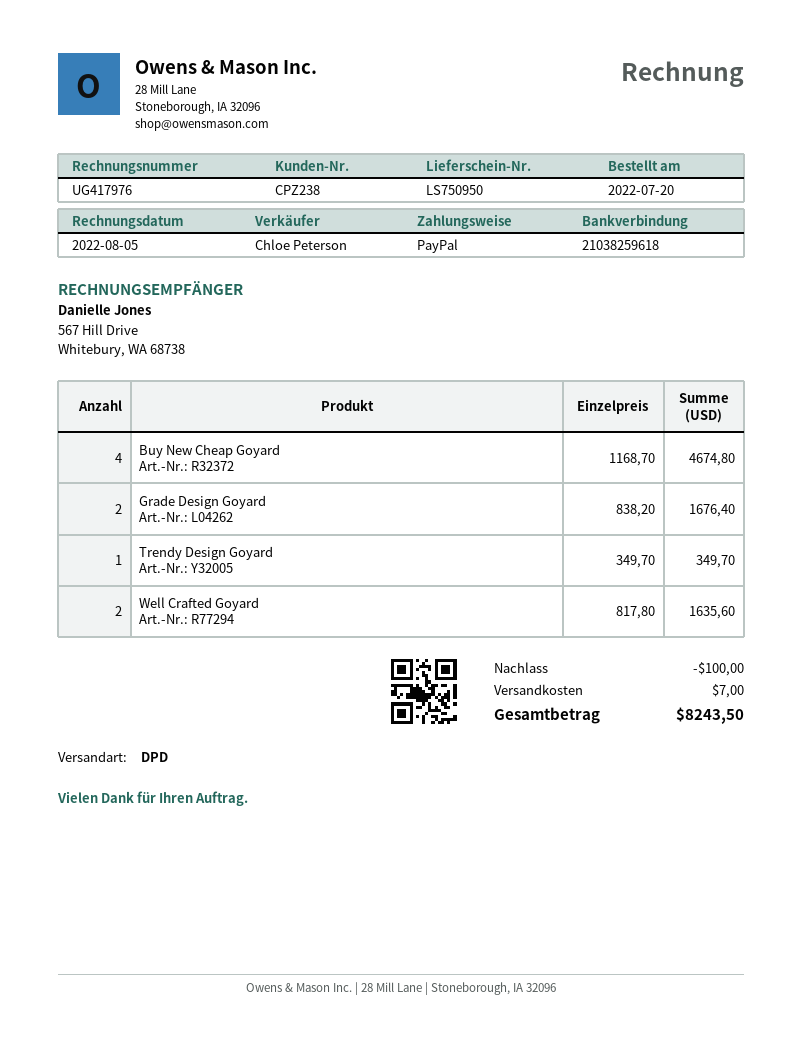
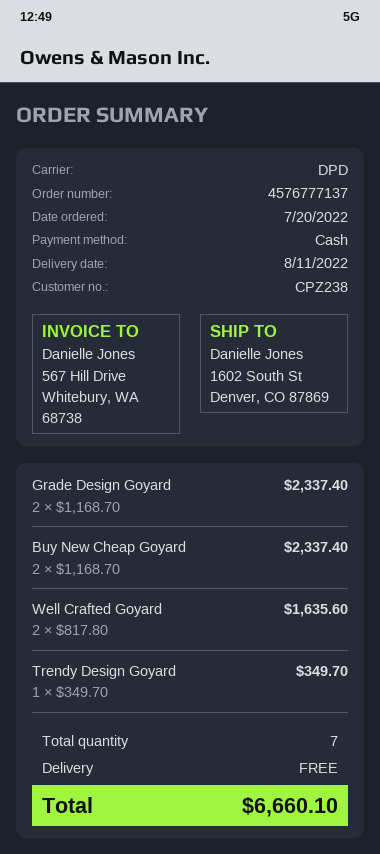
payment method: PayPal -> cash
Buy New Cheap Goyard: 4 x 1168.70 = 4674.80 -> 2 x 1168.70 = 2337.40
Grade Design Goyard: 2 x 838.20 = 1676.40 -> 2 x 1168.70 = 2337.40
discount: 100.00 -> none
shipping: 7.00 -> 0.00
total: 8243.50 -> 6660.10

